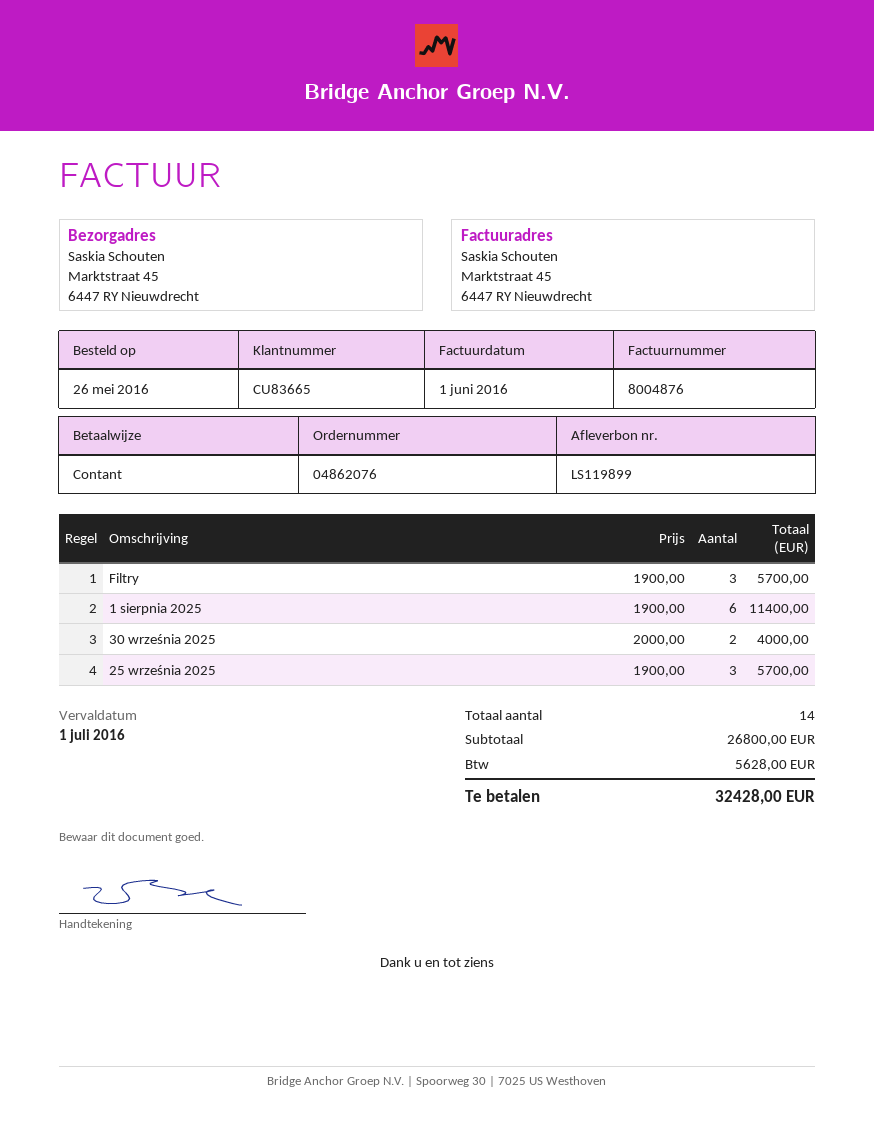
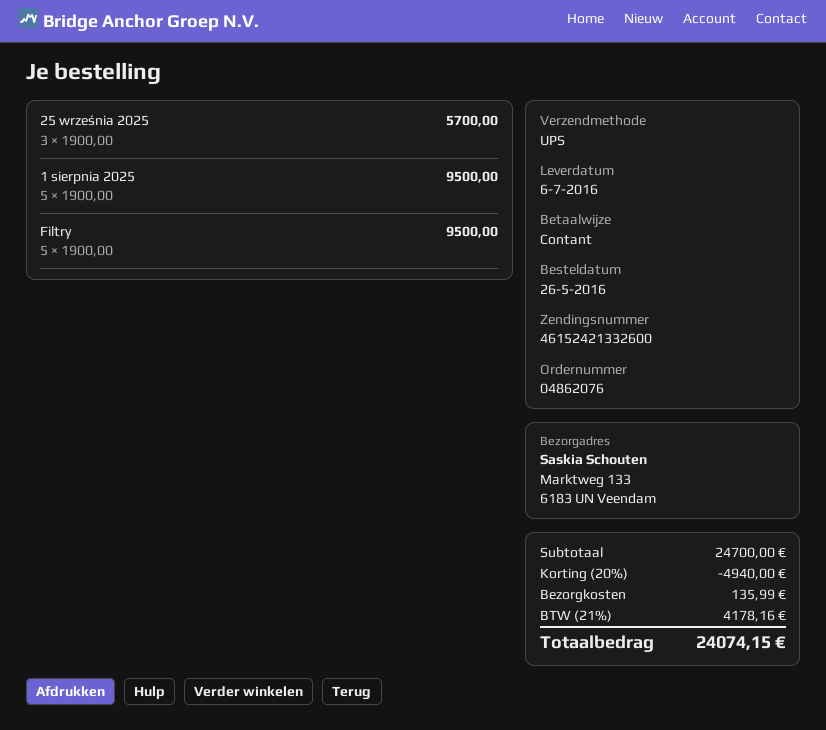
ship to: Marktstraat 45, 6447 RY Nieuwdrecht -> Marktweg 133, 6183 UN Veendam
Filtry: 3 x 1900.00 = 5700.00 -> 5 x 1900.00 = 9500.00
1 sierpnia 2025: 6 x 1900.00 = 11400.00 -> 5 x 1900.00 = 9500.00
30 września 2025: 2 x 2000.00 = 4000.00 -> none
subtotal: 26800.00 -> 24700.00
discount: none -> 20% = 4940.00
shipping: none -> 135.99
tax: 5628.00 -> 4178.16
total: 32428.00 -> 24074.15

